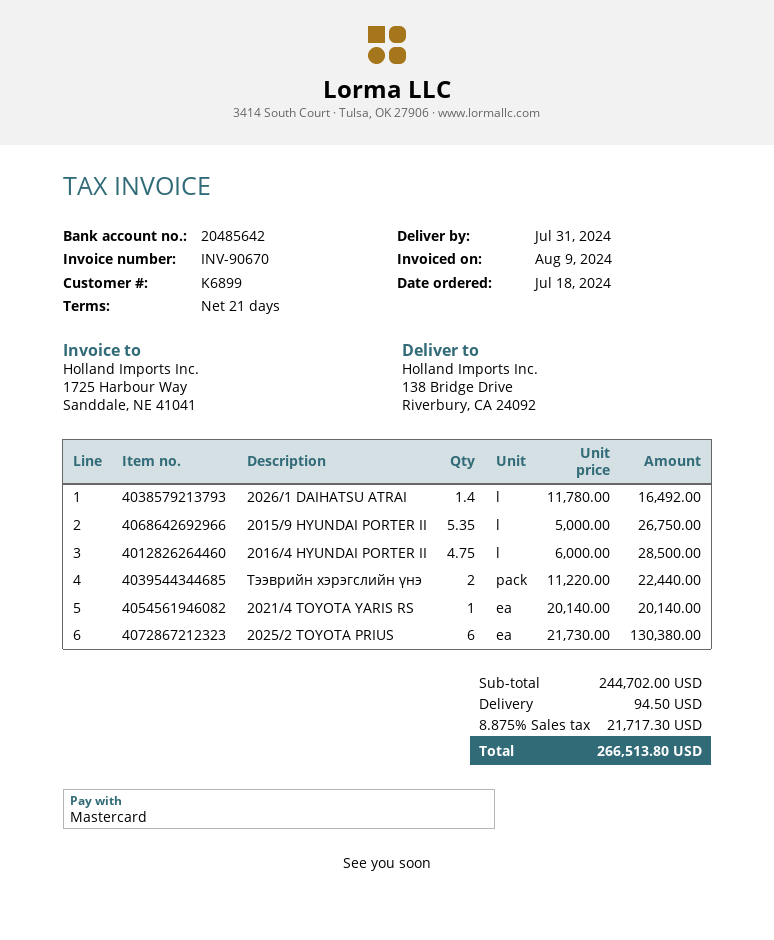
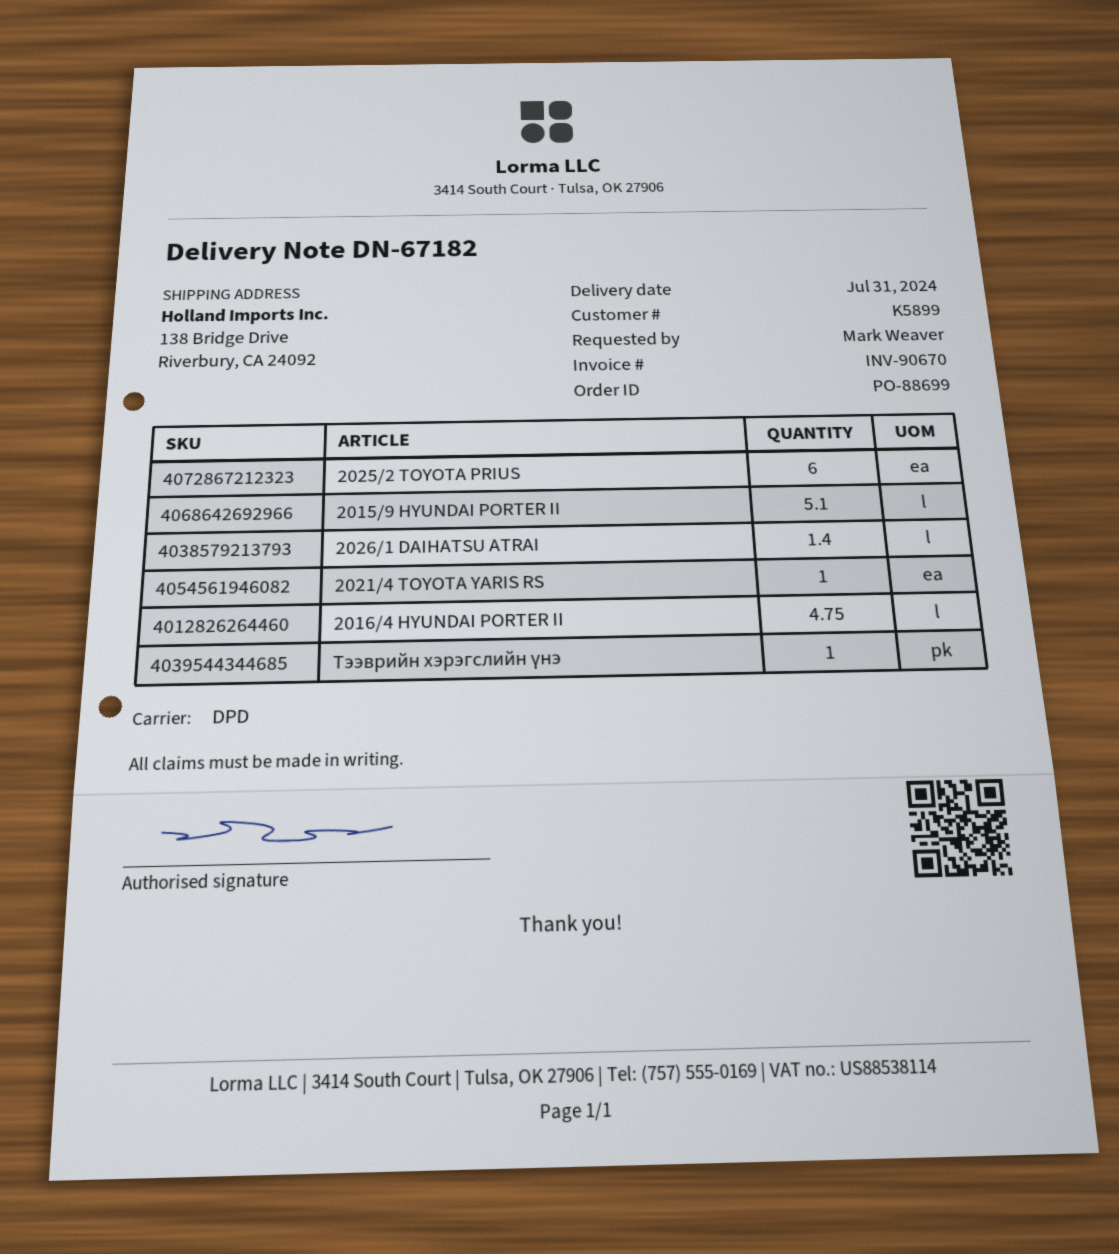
customer number: K6899 -> K5899
2015/9 HYUNDAI PORTER II: 5.35 -> 5.1
Тээврийн хэрэгслийн үнэ: 2 -> 1

